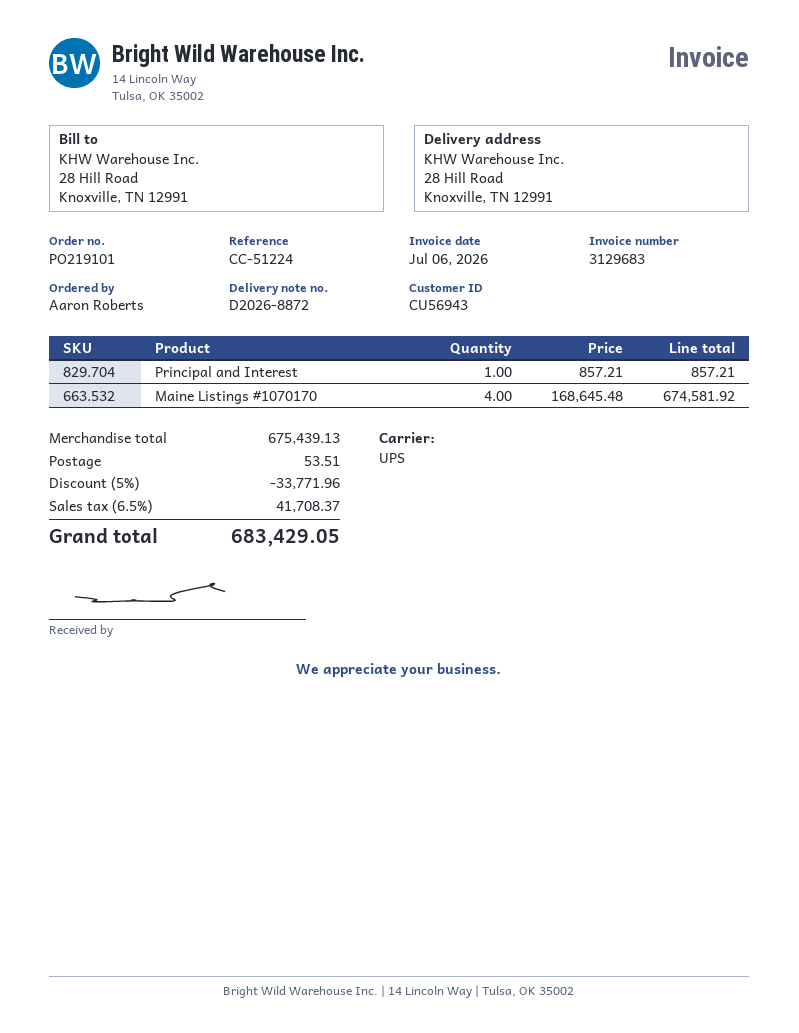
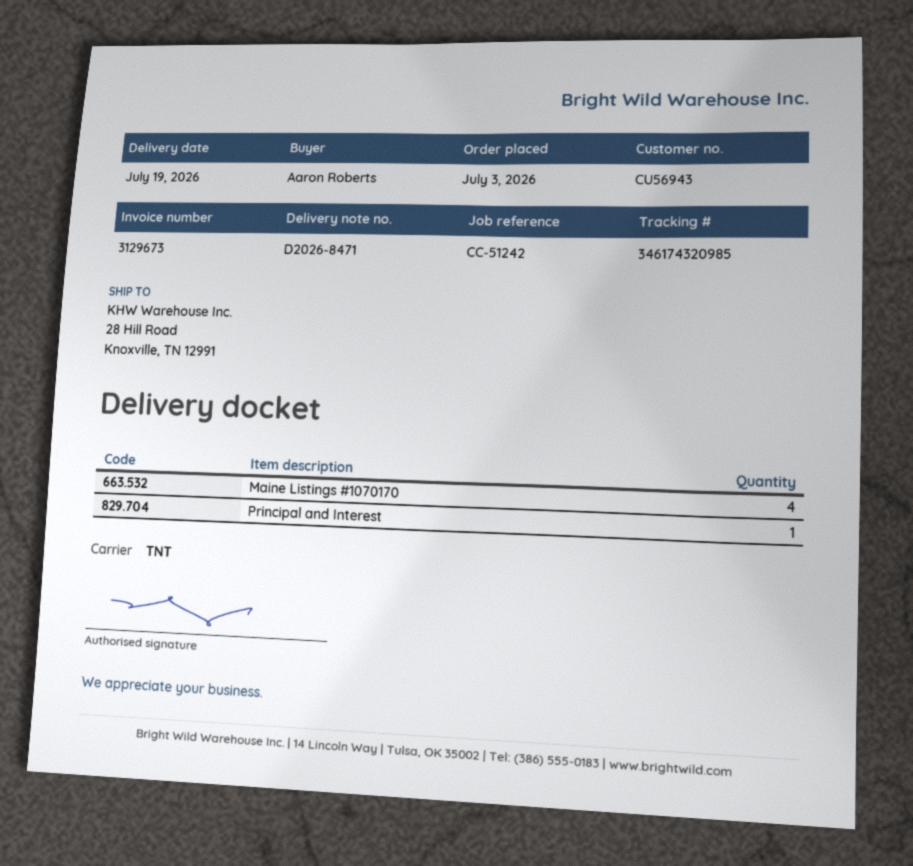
delivery note number: D2026-8872 -> D2026-8471
invoice number: 3129683 -> 3129673
reference: CC-51224 -> CC-51242
shipping method: UPS -> TNT

